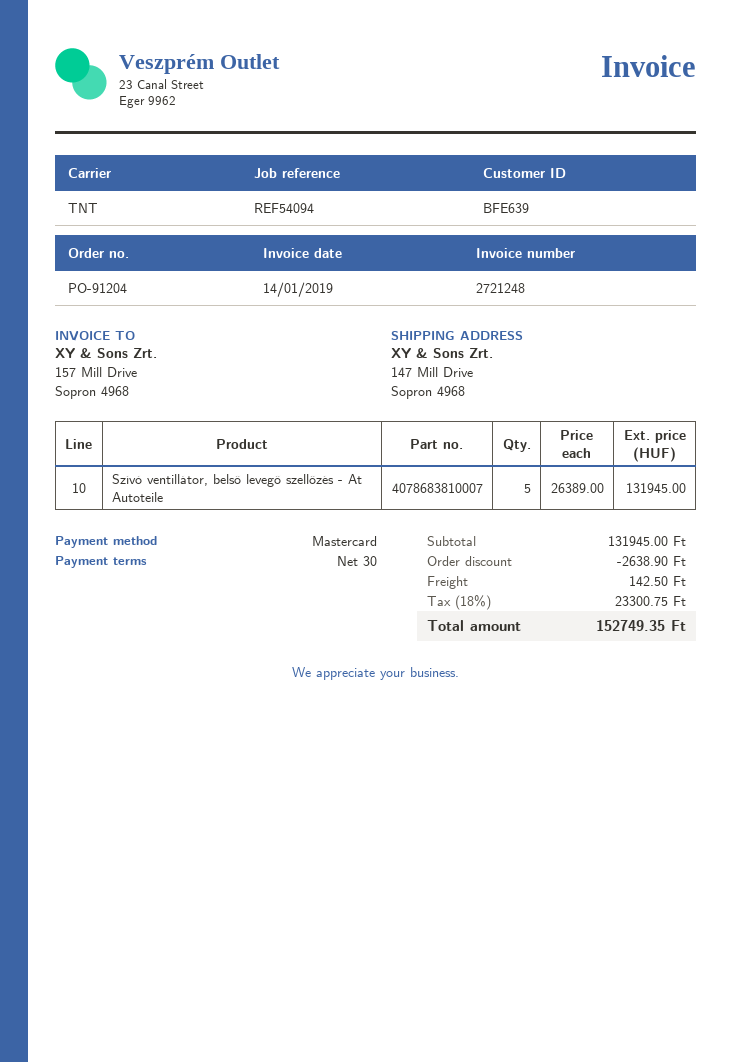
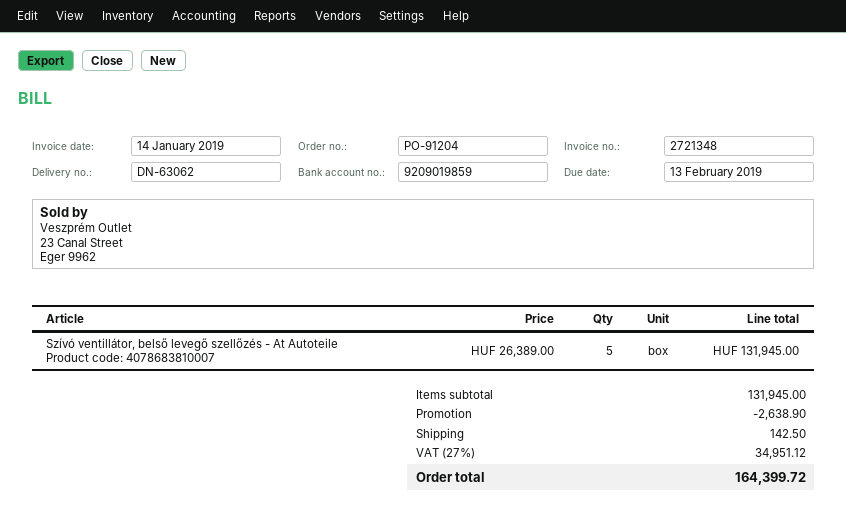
invoice number: 2721248 -> 2721348
tax: 18% = 23300.75 -> 27% = 34951.12
total: 152749.35 -> 164399.72

